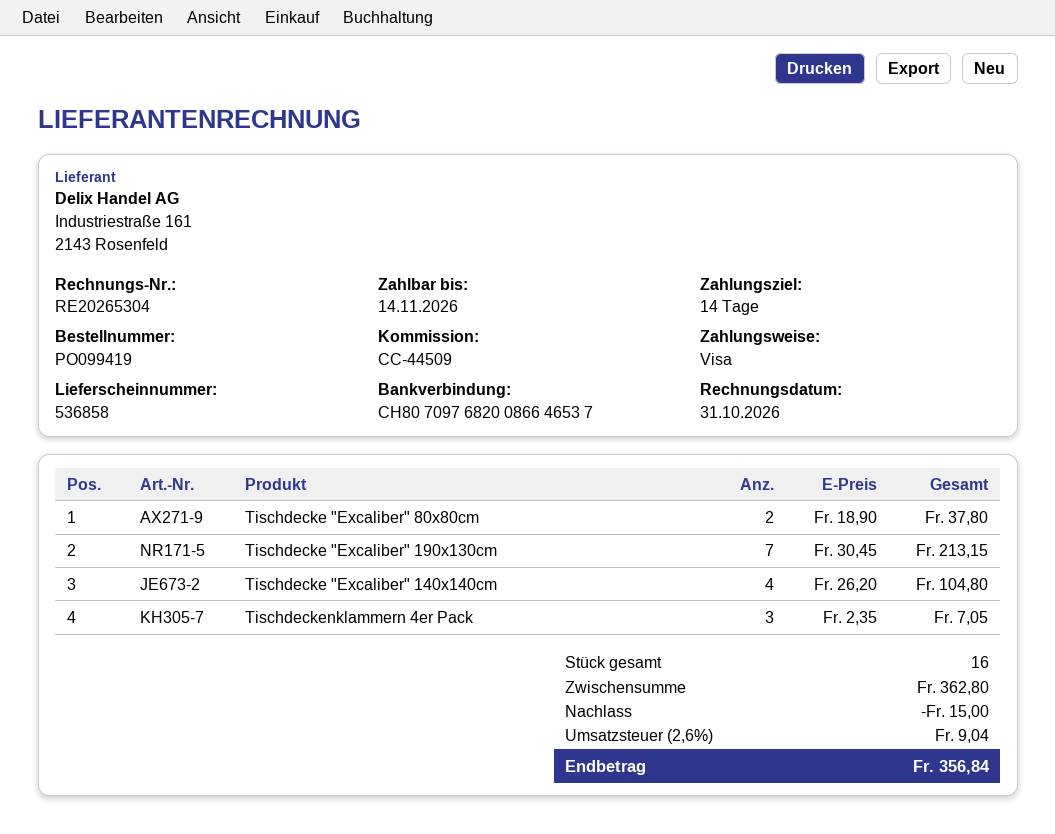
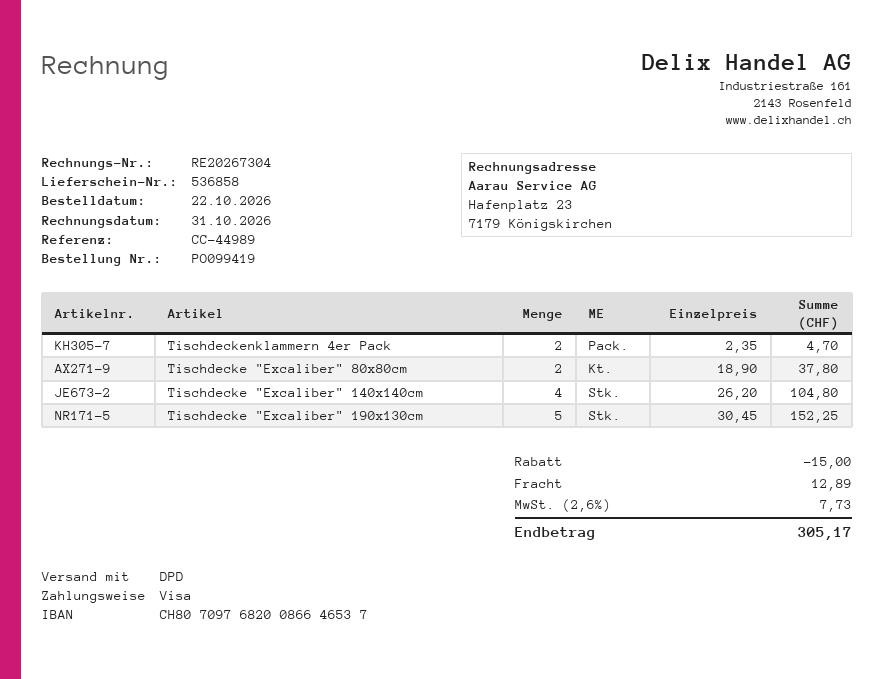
invoice number: RE20265304 -> RE20267304
reference: CC-44509 -> CC-44989
Tischdecke "Excaliber" 190x130cm: 7 x 30.45 = 213.15 -> 5 x 30.45 = 152.25
Tischdeckenklammern 4er Pack: 3 x 2.35 = 7.05 -> 2 x 2.35 = 4.70
shipping: none -> 12.89
tax: 2.6% = 9.04 -> 2.6% = 7.73
total: 356.84 -> 305.17

